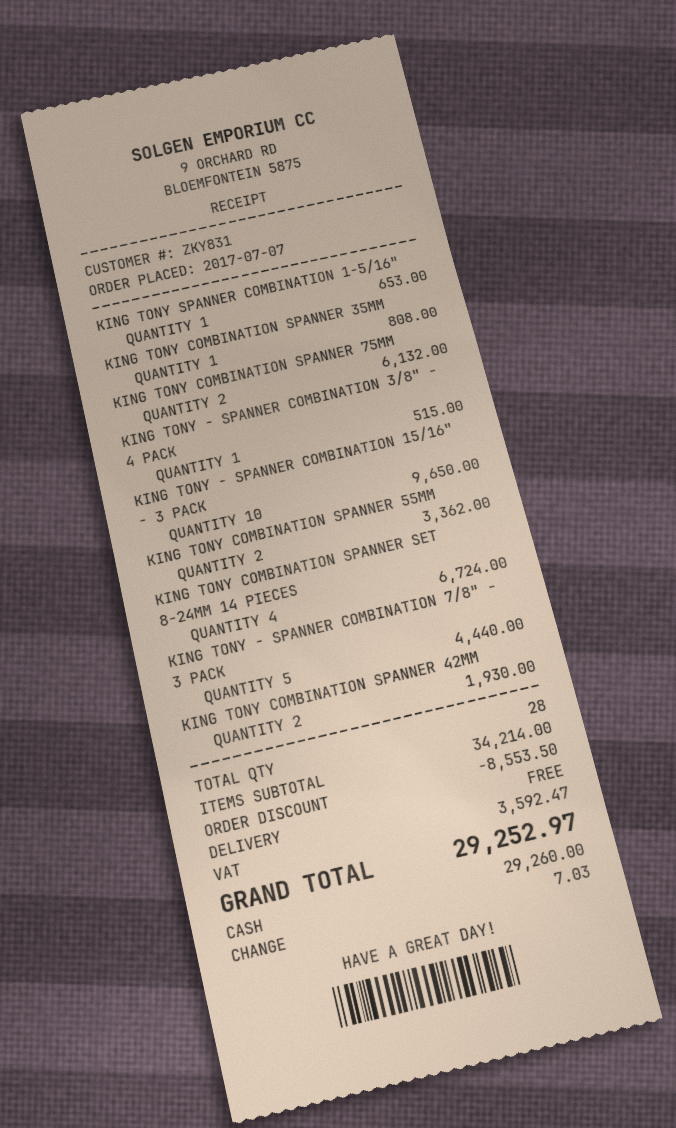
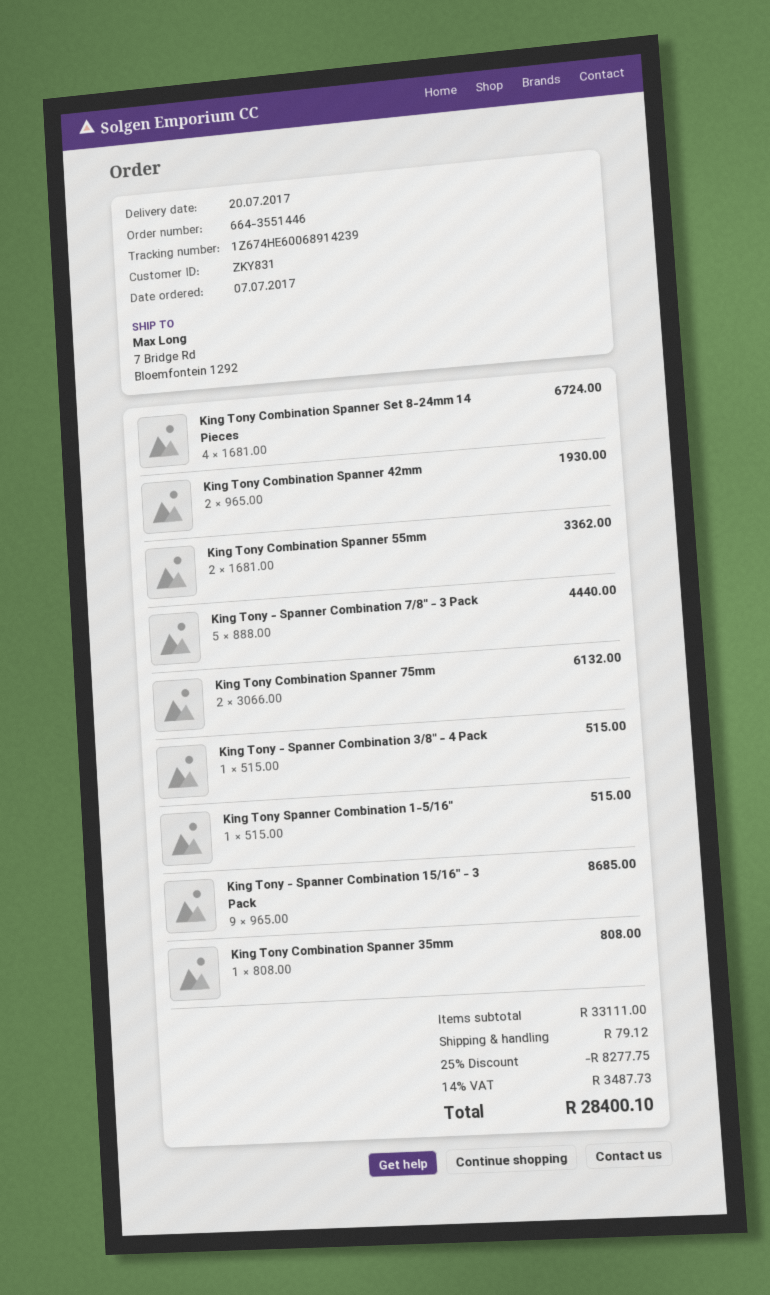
KING TONY SPANNER COMBINATION 1-5/16": 1 for 653.00 -> 1 for 515.00
KING TONY - SPANNER COMBINATION 15/16" - 3 PACK: 10 for 9650.00 -> 9 for 8685.00
subtotal: 34214.00 -> 33111.00
discount: 8553.50 -> 8277.75
shipping: 0.00 -> 79.12
tax: 3592.47 -> 3487.73
total: 29252.97 -> 28400.10

